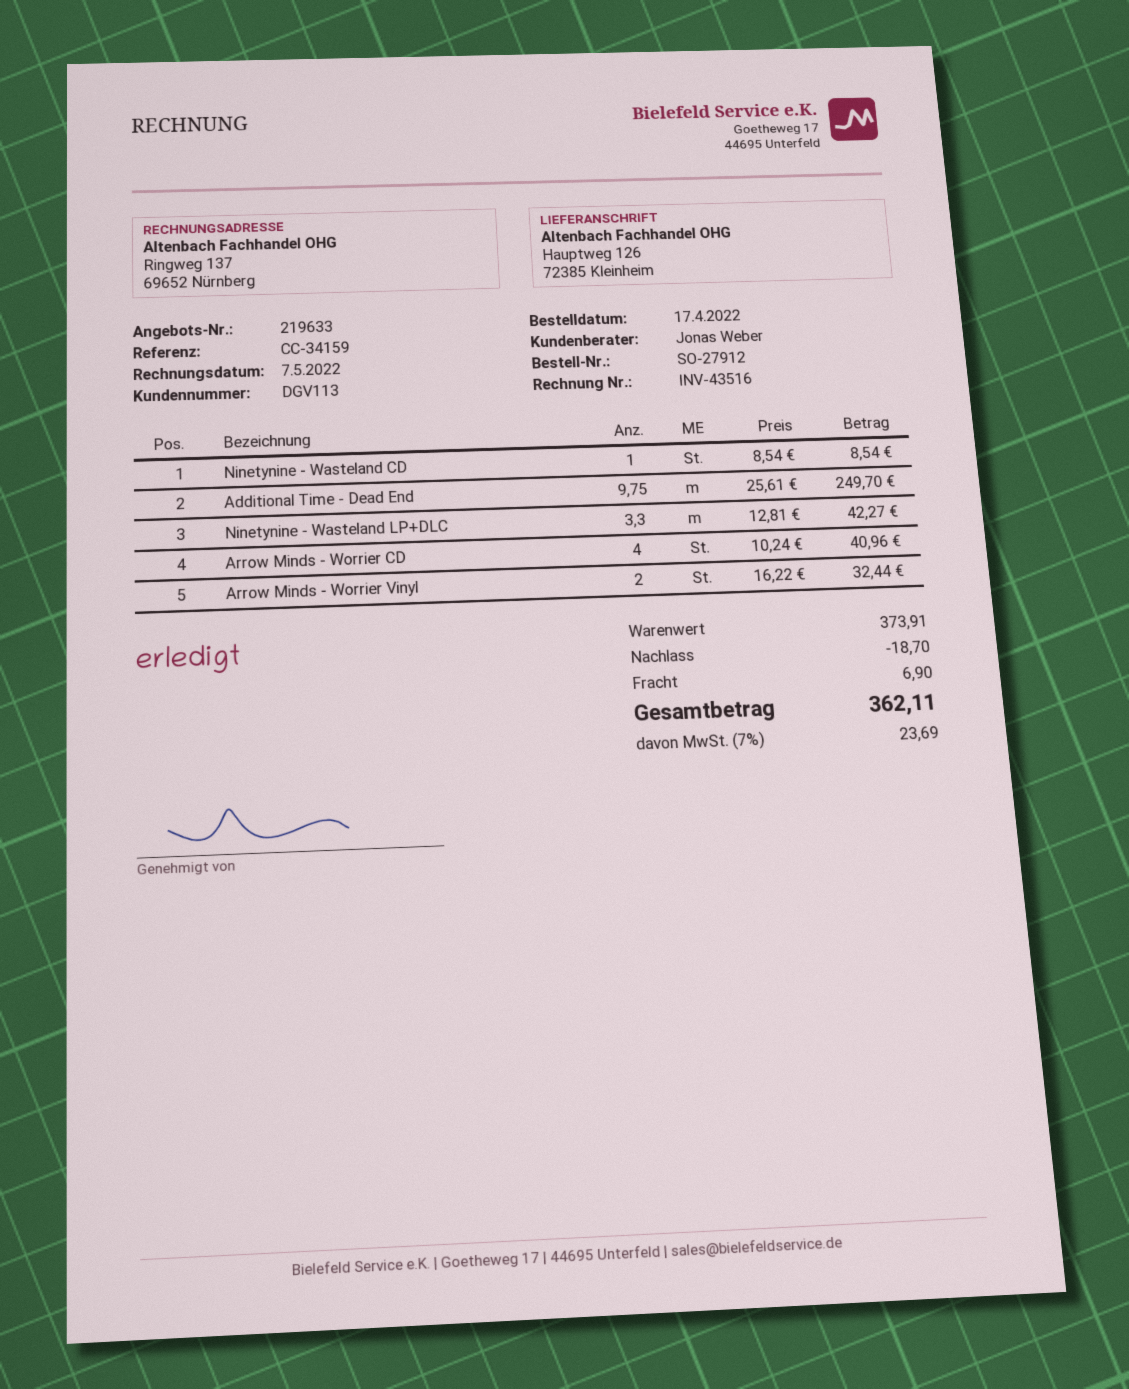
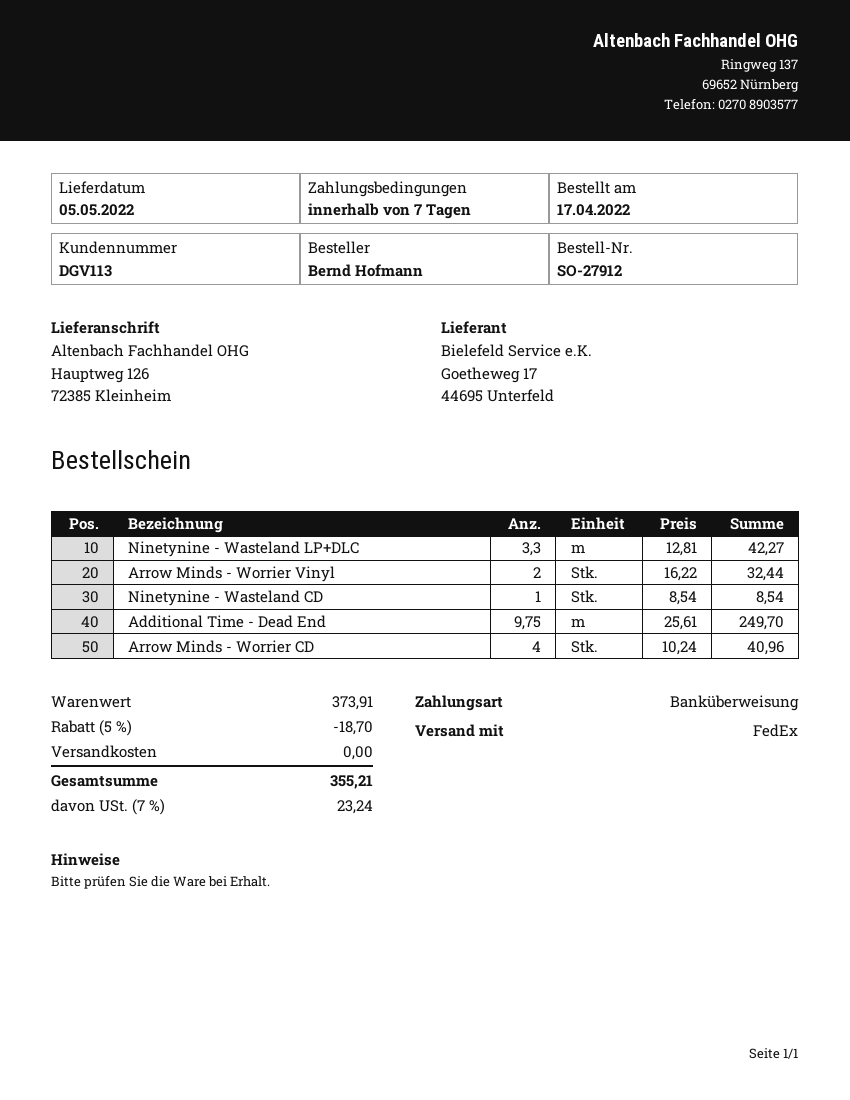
shipping: 6.90 -> 0.00
tax: 7% = 23.69 -> 7% = 23.24
total: 362.11 -> 355.21

